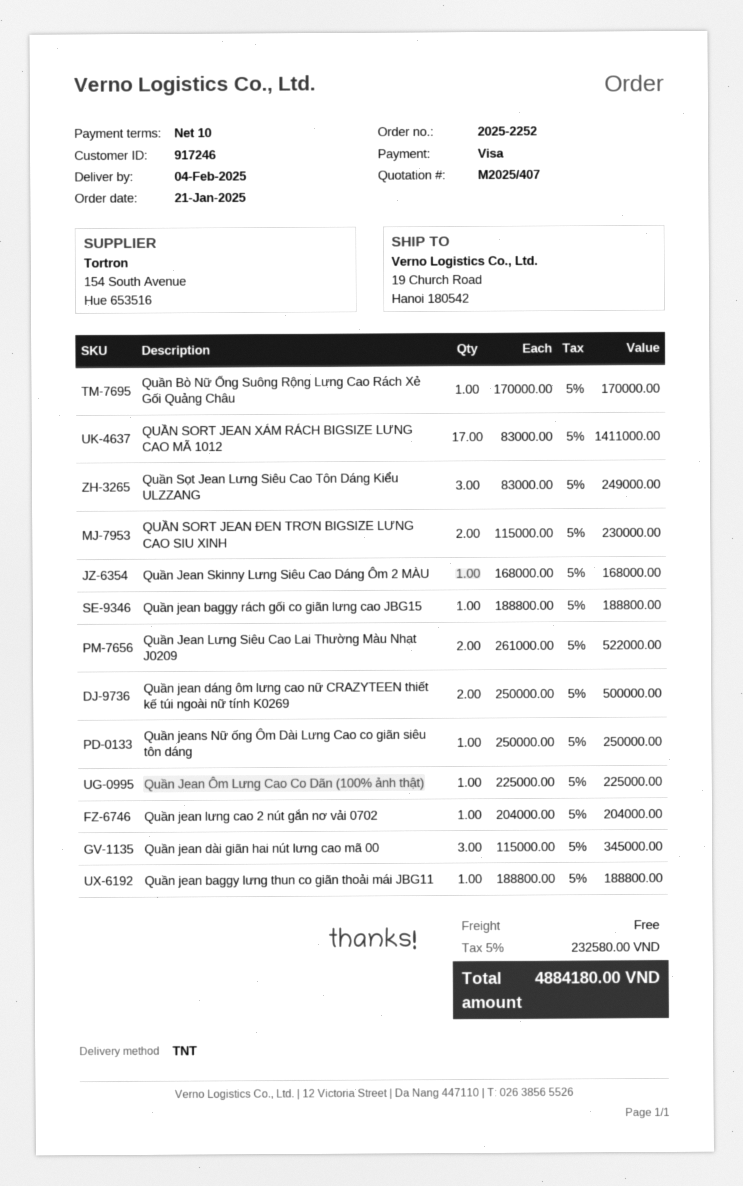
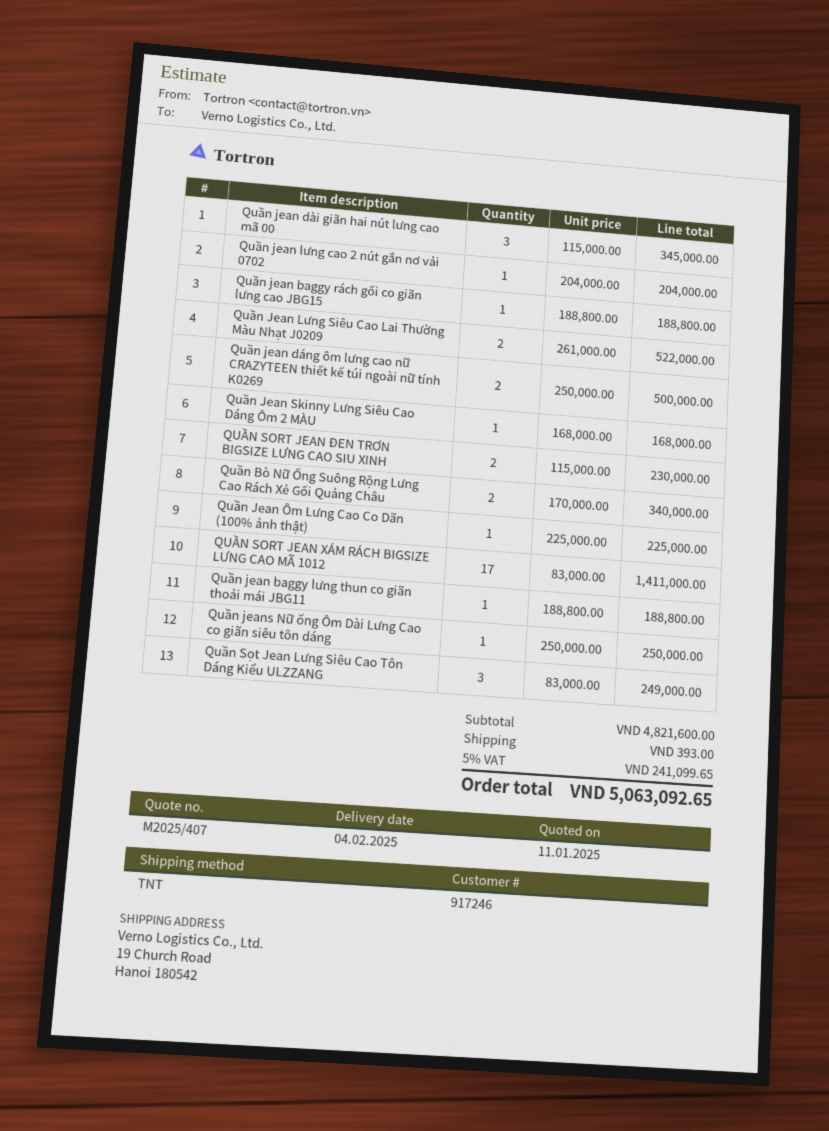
Quần Bò Nữ Ống Suông Rộng Lưng Cao Rách Xẻ Gối Quảng Châu: 1 x 170000.00 = 170000.00 -> 2 x 170000.00 = 340000.00
shipping: 0.00 -> 393.00
tax: 5% = 232580.00 -> 5% = 241099.65
total: 4884180.00 -> 5063092.65

